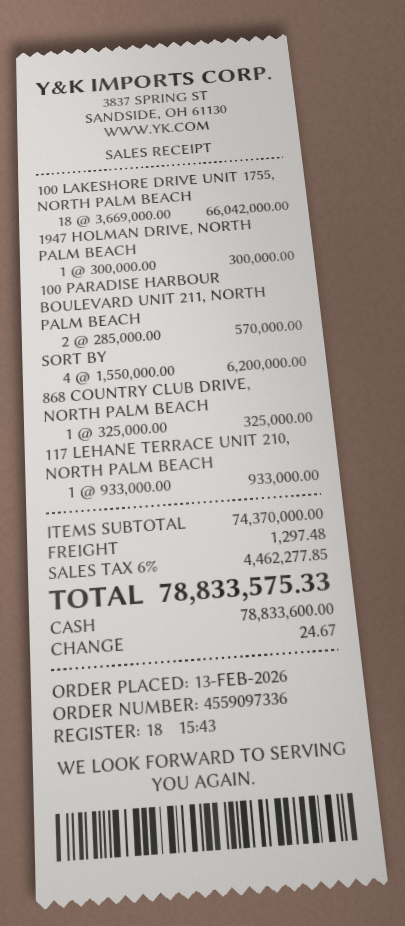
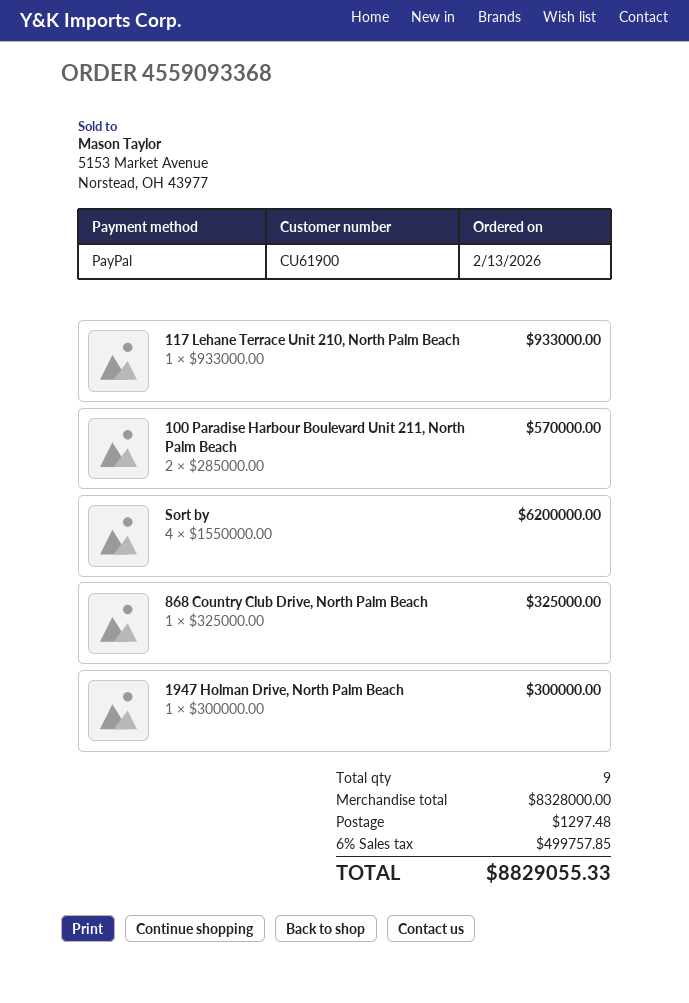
order number: 4559097336 -> 4559093368
payment method: cash -> PayPal
100 LAKESHORE DRIVE UNIT 1755, NORTH PALM BEACH: 18 x 3669000.00 = 66042000.00 -> none
subtotal: 74370000.00 -> 8328000.00
tax: 6% = 4462277.85 -> 6% = 499757.85
total: 78833575.33 -> 8829055.33

